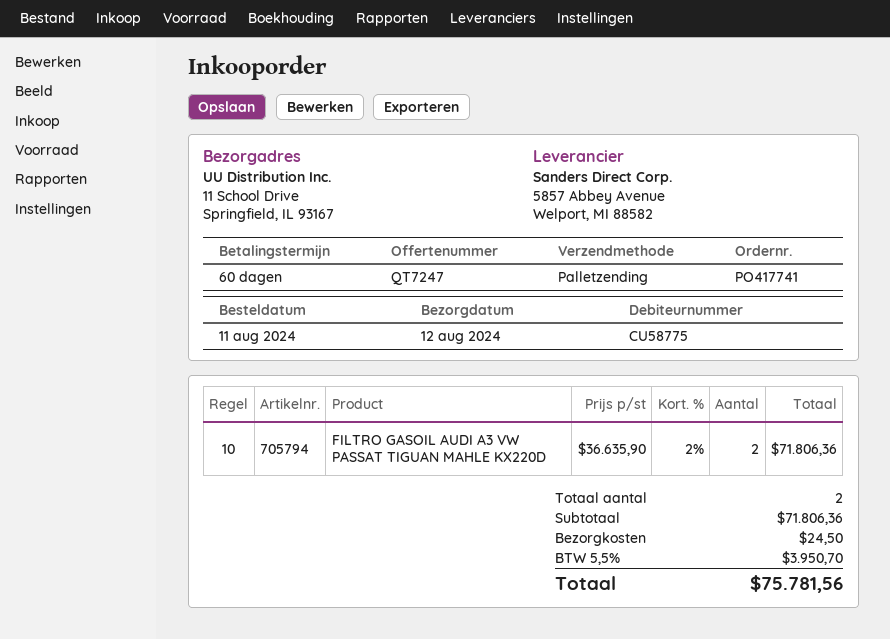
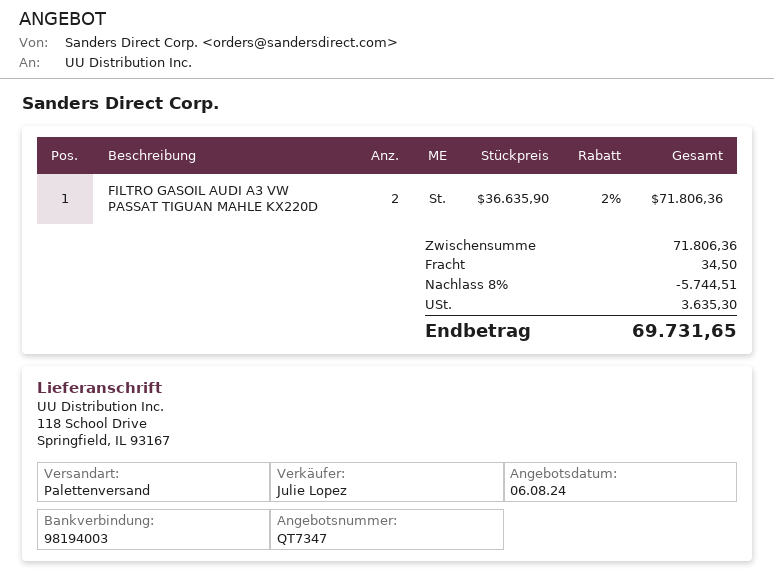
quote number: QT7247 -> QT7347
ship to: 11 School Drive, Springfield, IL 93167 -> 118 School Drive, Springfield, IL 93167
discount: none -> 8% = 5744.51
shipping: 24.50 -> 34.50
tax: 3950.70 -> 3635.30
total: 75781.56 -> 69731.65

